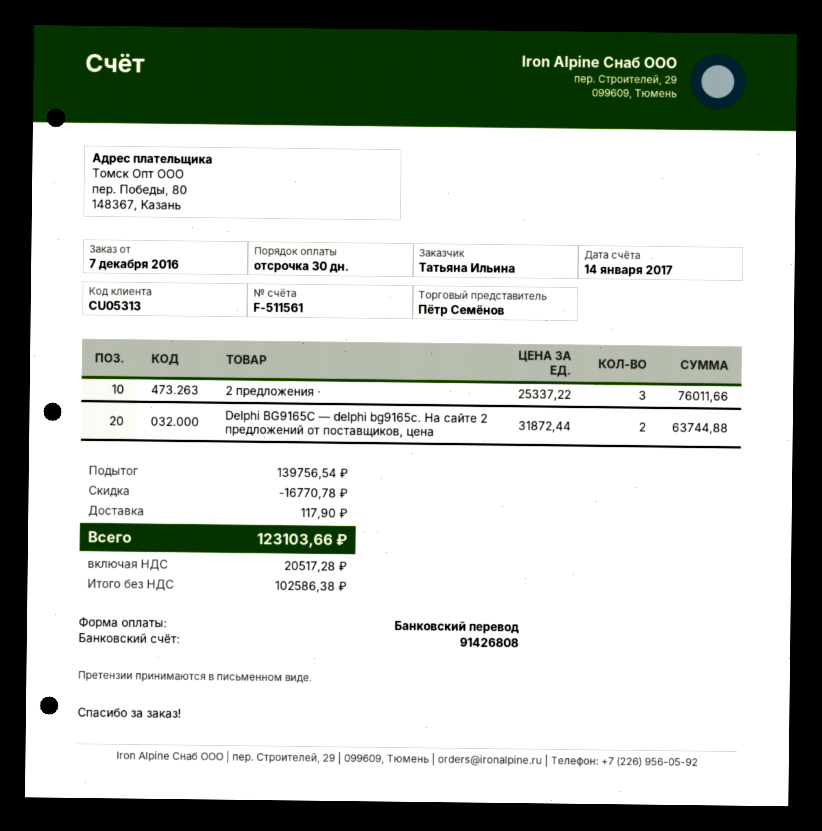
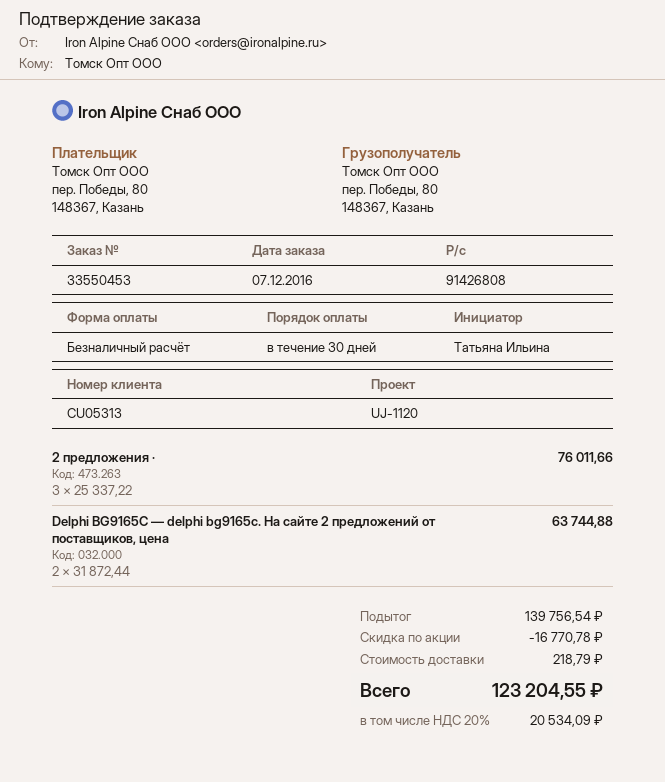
shipping: 117.90 -> 218.79
tax: 20517.28 -> 20534.09
total: 123103.66 -> 123204.55

